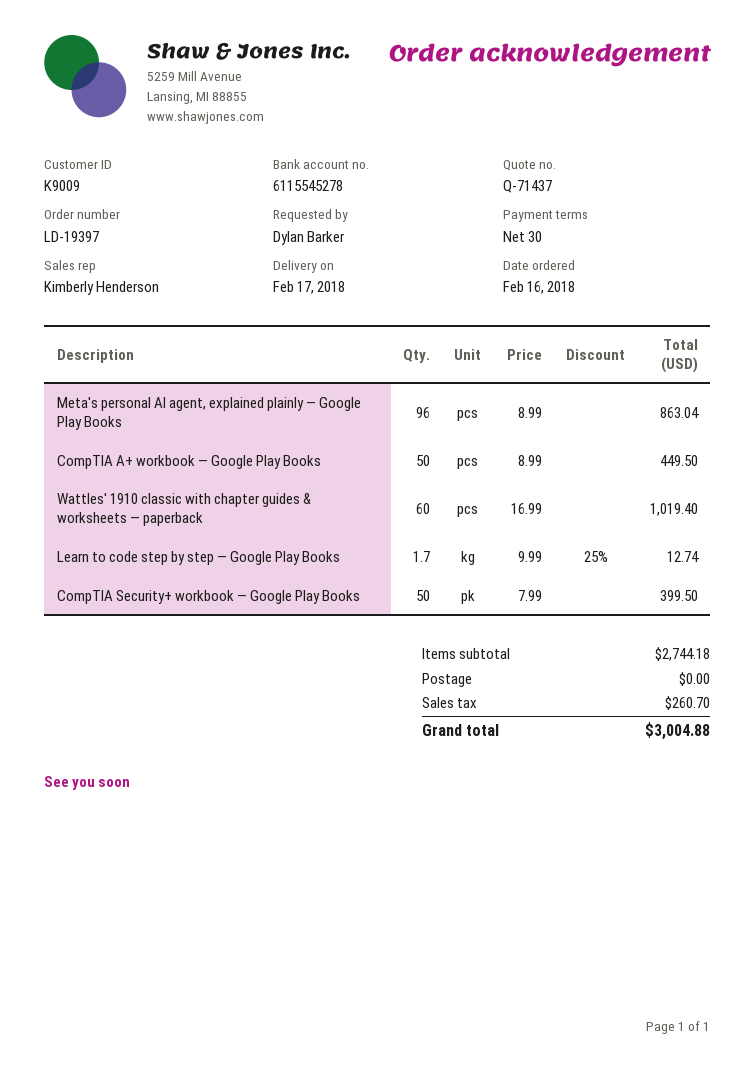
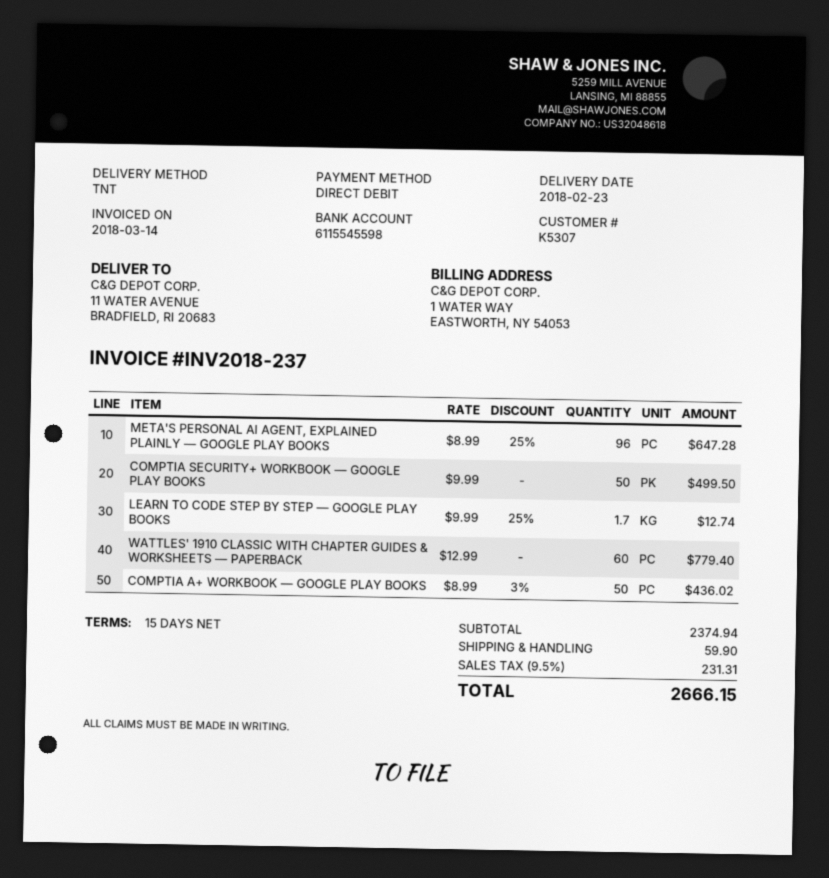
delivery date: 2018-02-17 -> 2018-02-23
payment terms: 30 days -> 15 days
customer number: K9009 -> K5307
bank account: 6115545278 -> 6115545598
Meta's personal AI agent, explained plainly — Google Play Books: 96 x 8.99 = 863.04 -> 96 x 8.99 - 25% = 647.28
CompTIA A+ workbook — Google Play Books: 50 x 8.99 = 449.50 -> 50 x 8.99 - 3% = 436.02
Wattles' 1910 classic with chapter guides & worksheets — paperback: 60 x 16.99 = 1019.40 -> 60 x 12.99 = 779.40
CompTIA Security+ workbook — Google Play Books: 50 x 7.99 = 399.50 -> 50 x 9.99 = 499.50
subtotal: 2744.18 -> 2374.94
shipping: 0.00 -> 59.90
tax: 260.70 -> 231.31
total: 3004.88 -> 2666.15

